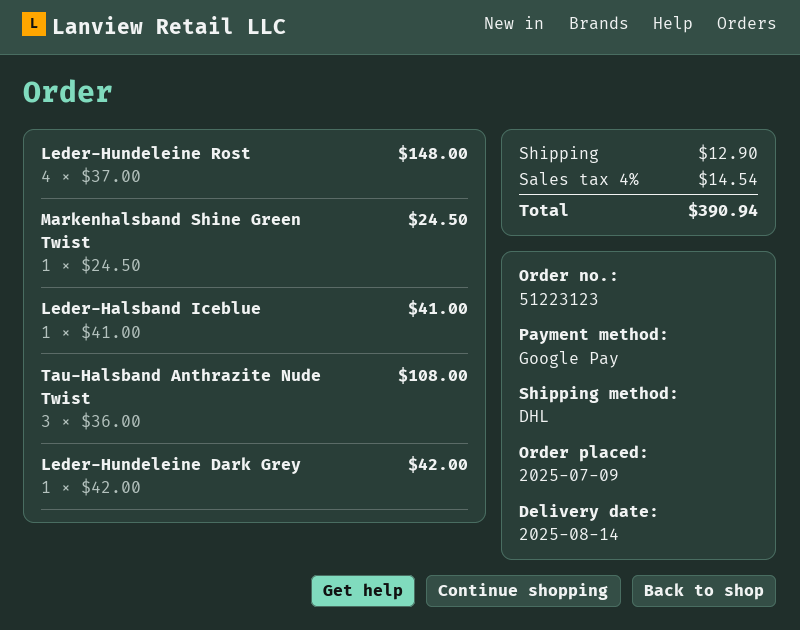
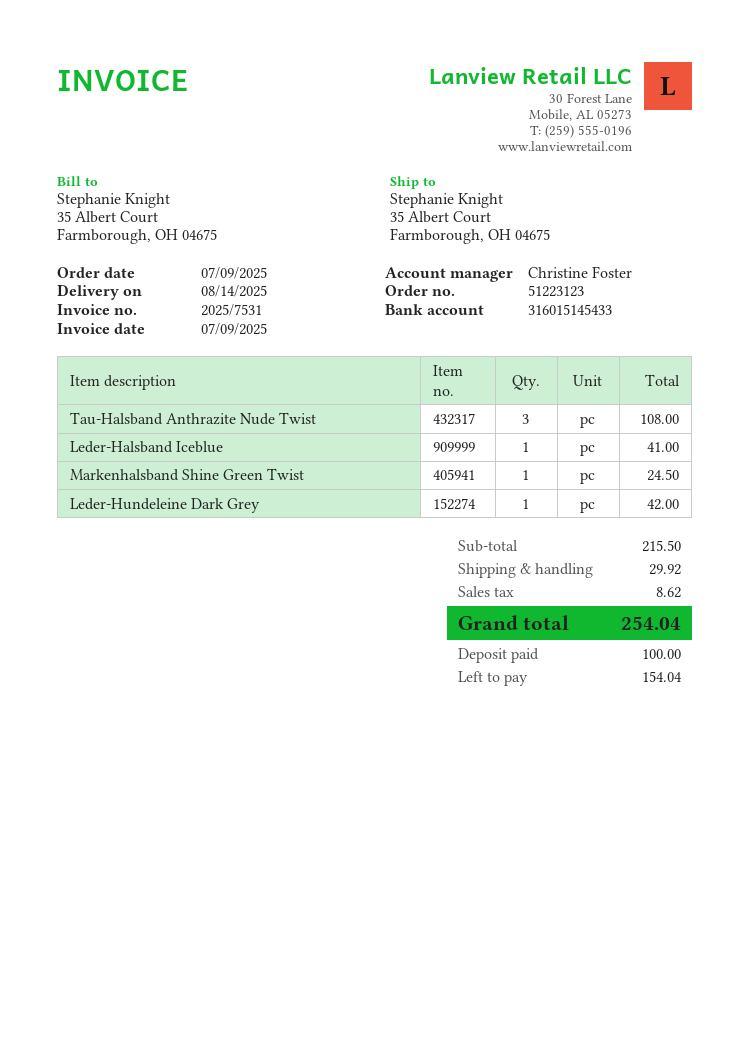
Leder-Hundeleine Rost: 4 for 148.00 -> none
shipping: 12.90 -> 29.92
tax: 14.54 -> 8.62
total: 390.94 -> 254.04

